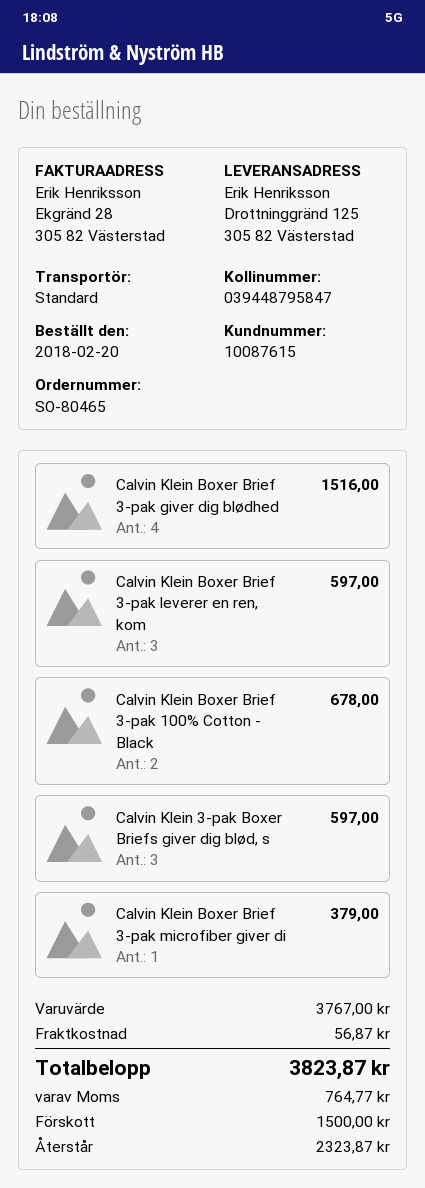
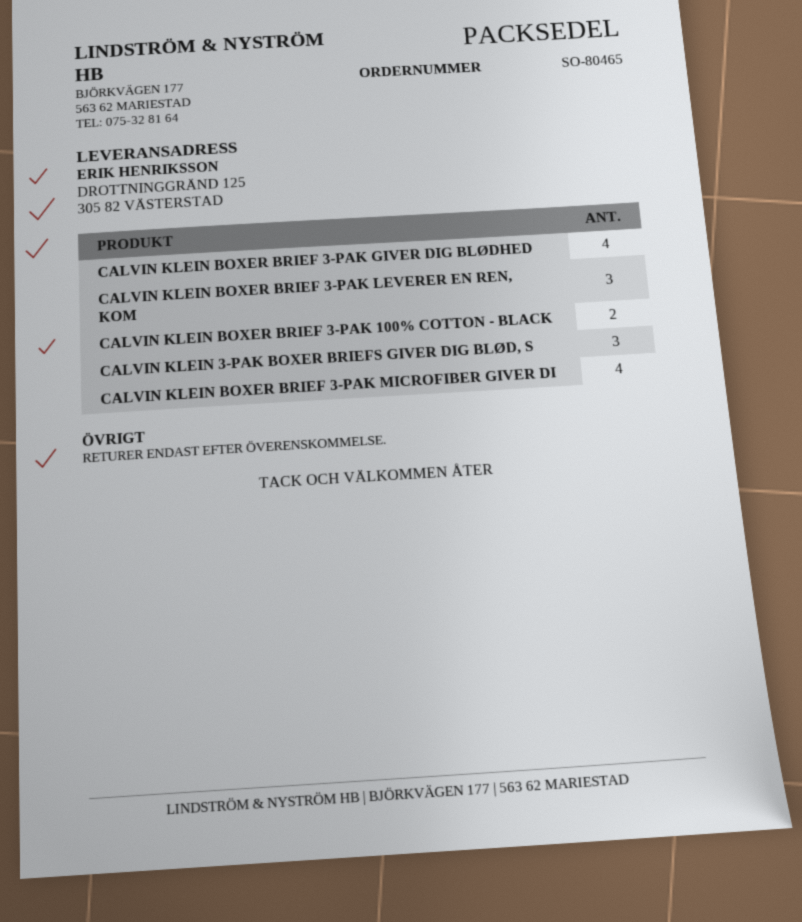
Calvin Klein Boxer Brief 3-pak microfiber giver di: 1 -> 4

